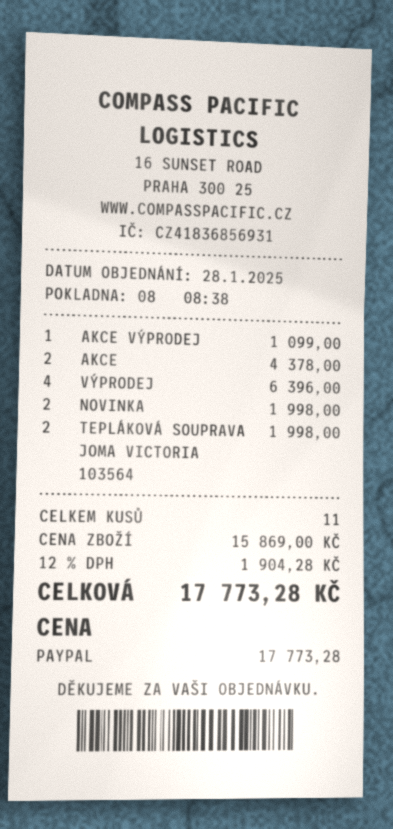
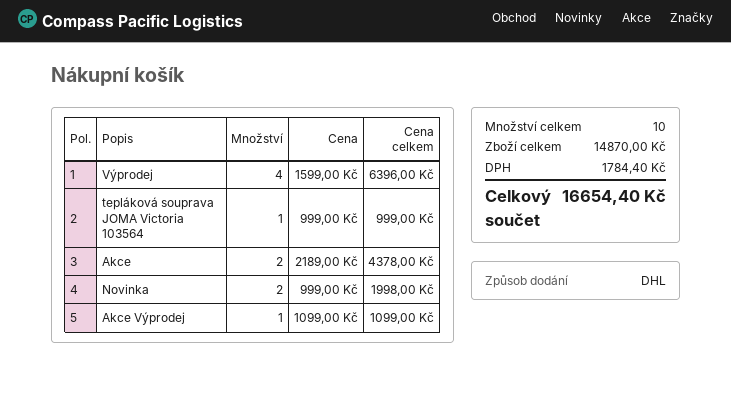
TEPLÁKOVÁ SOUPRAVA JOMA VICTORIA 103564: 2 for 1998.00 -> 1 for 999.00
total quantity: 11 -> 10
subtotal: 15869.00 -> 14870.00
tax: 1904.28 -> 1784.40
total: 17773.28 -> 16654.40

